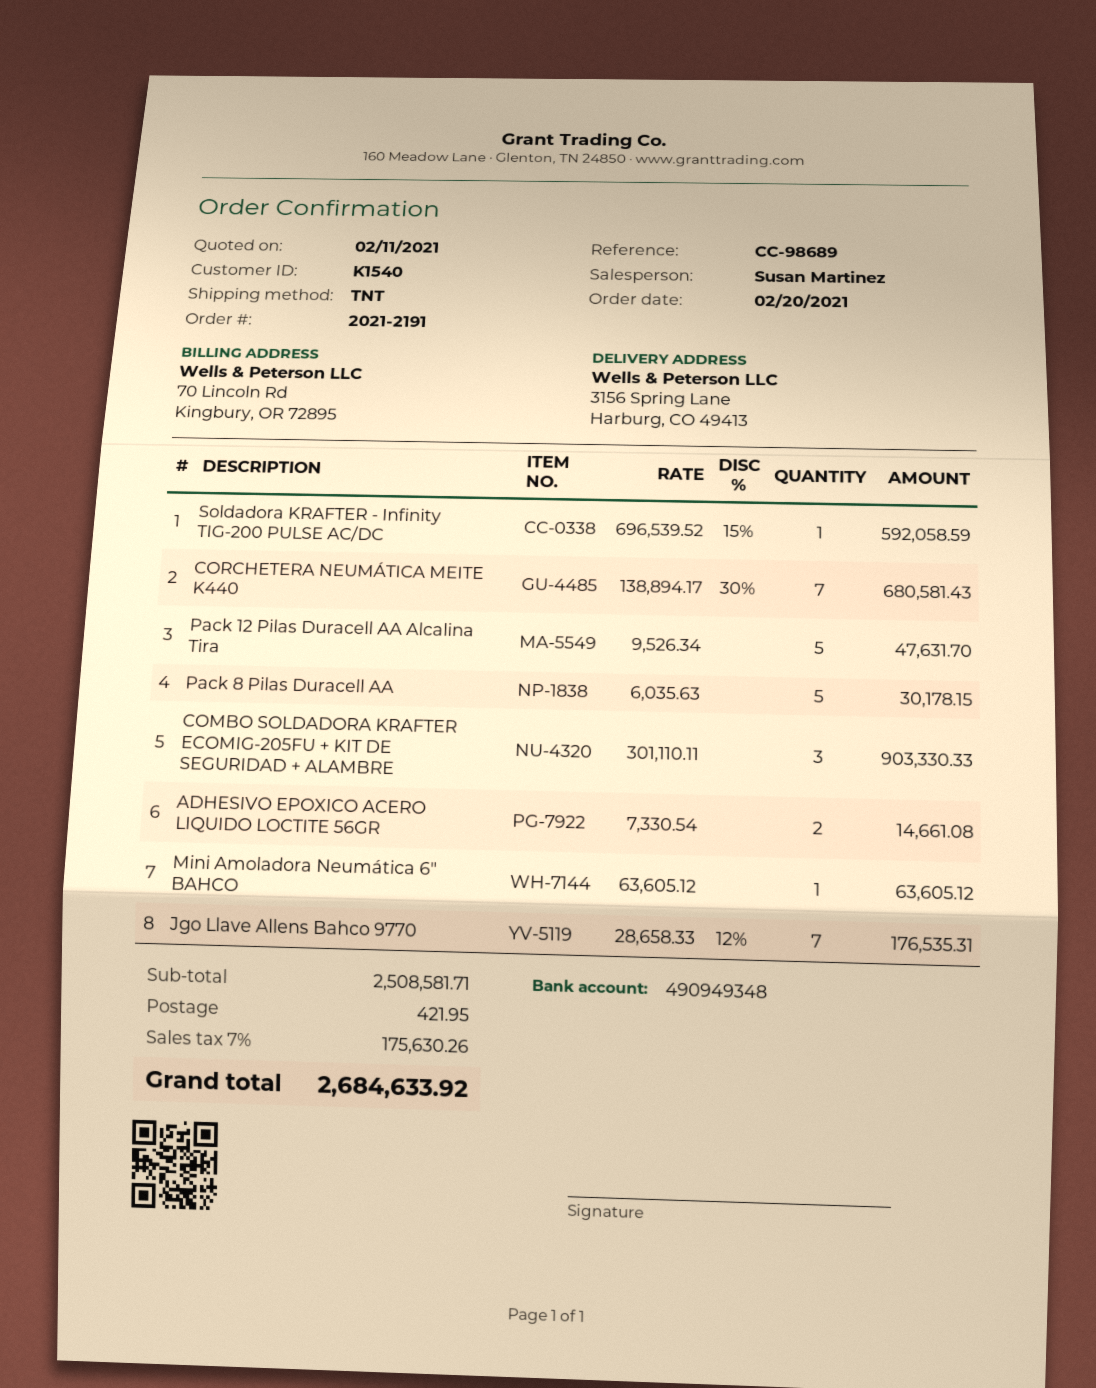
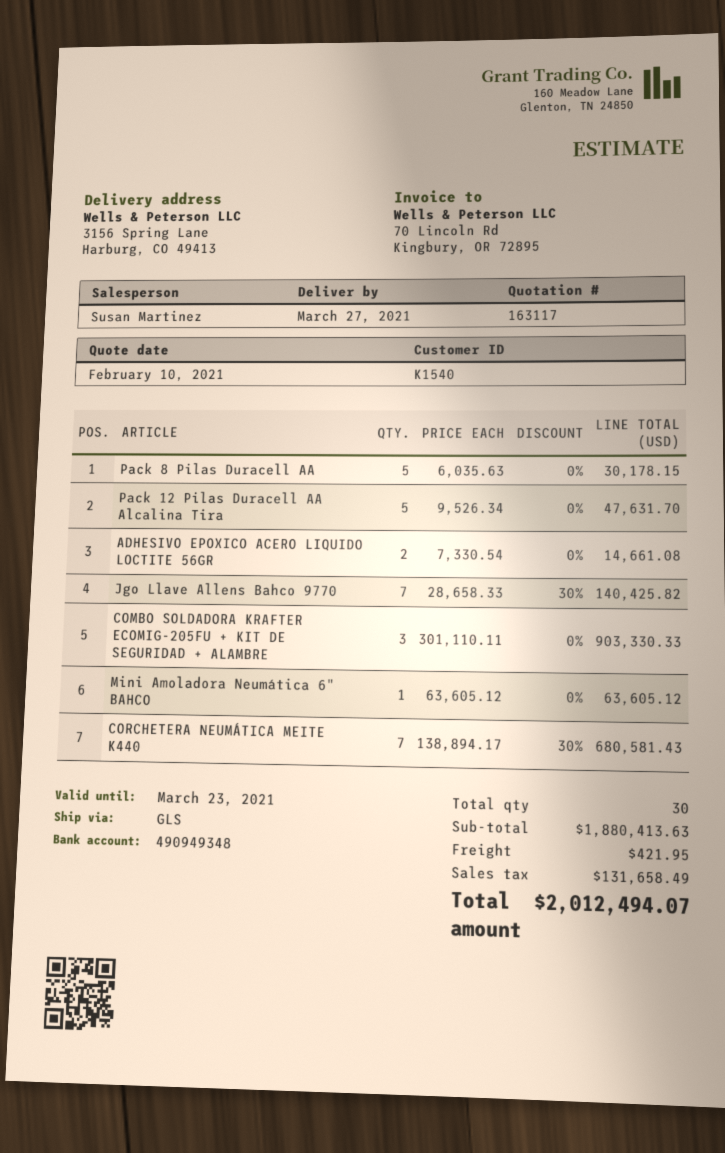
quote date: 2021-02-11 -> 2021-02-10
shipping method: TNT -> GLS
Soldadora KRAFTER - Infinity TIG-200 PULSE AC/DC: 1 x 696539.52 - 15% = 592058.59 -> none
Jgo Llave Allens Bahco 9770: 7 x 28658.33 - 12% = 176535.31 -> 7 x 28658.33 - 30% = 140425.82
subtotal: 2508581.71 -> 1880413.63
tax: 175630.26 -> 131658.49
total: 2684633.92 -> 2012494.07

